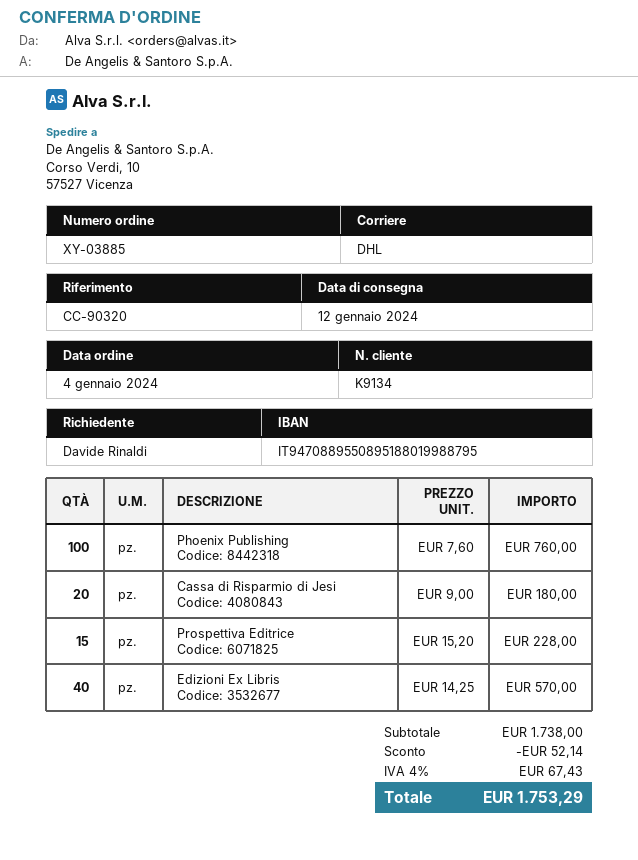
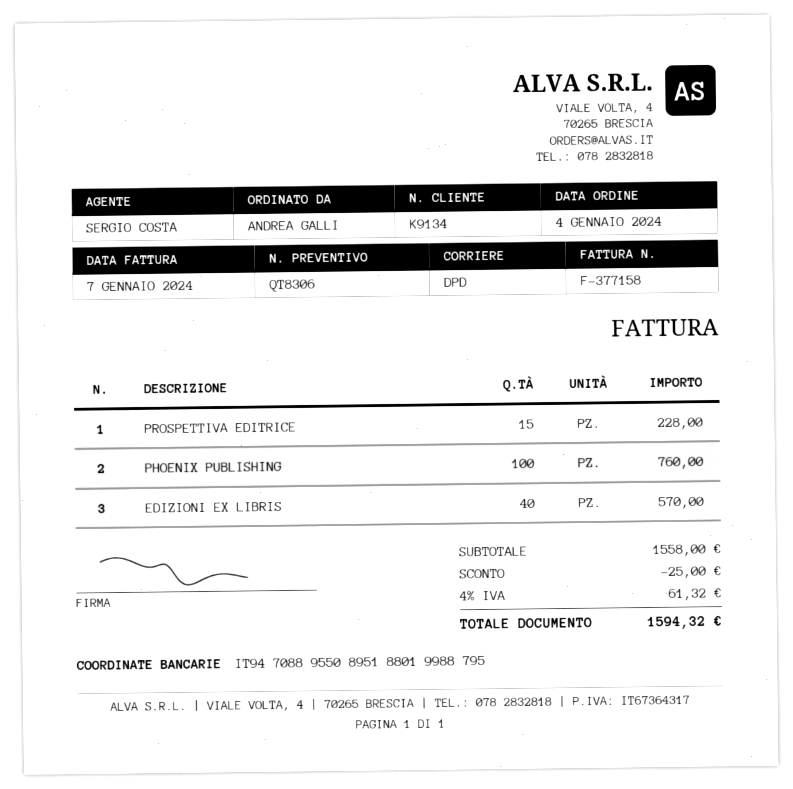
ordered by: Davide Rinaldi -> ANDREA GALLI
shipping method: DHL -> DPD
Cassa di Risparmio di Jesi: 20 for 180.00 -> none
subtotal: 1738.00 -> 1558.00
discount: 52.14 -> 25.00
tax: 4% = 67.43 -> 4% = 61.32
total: 1753.29 -> 1594.32

